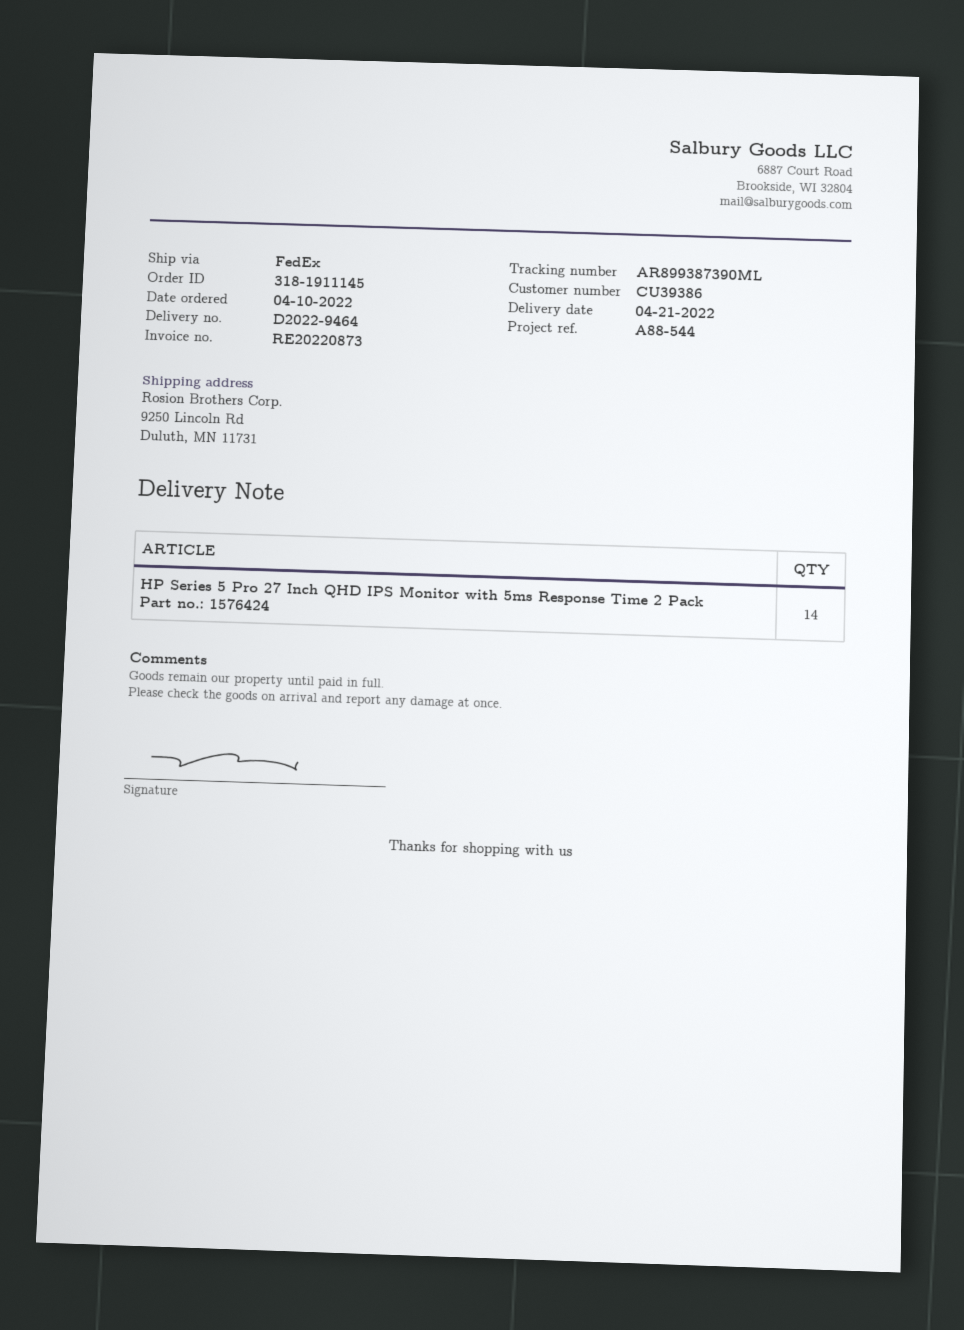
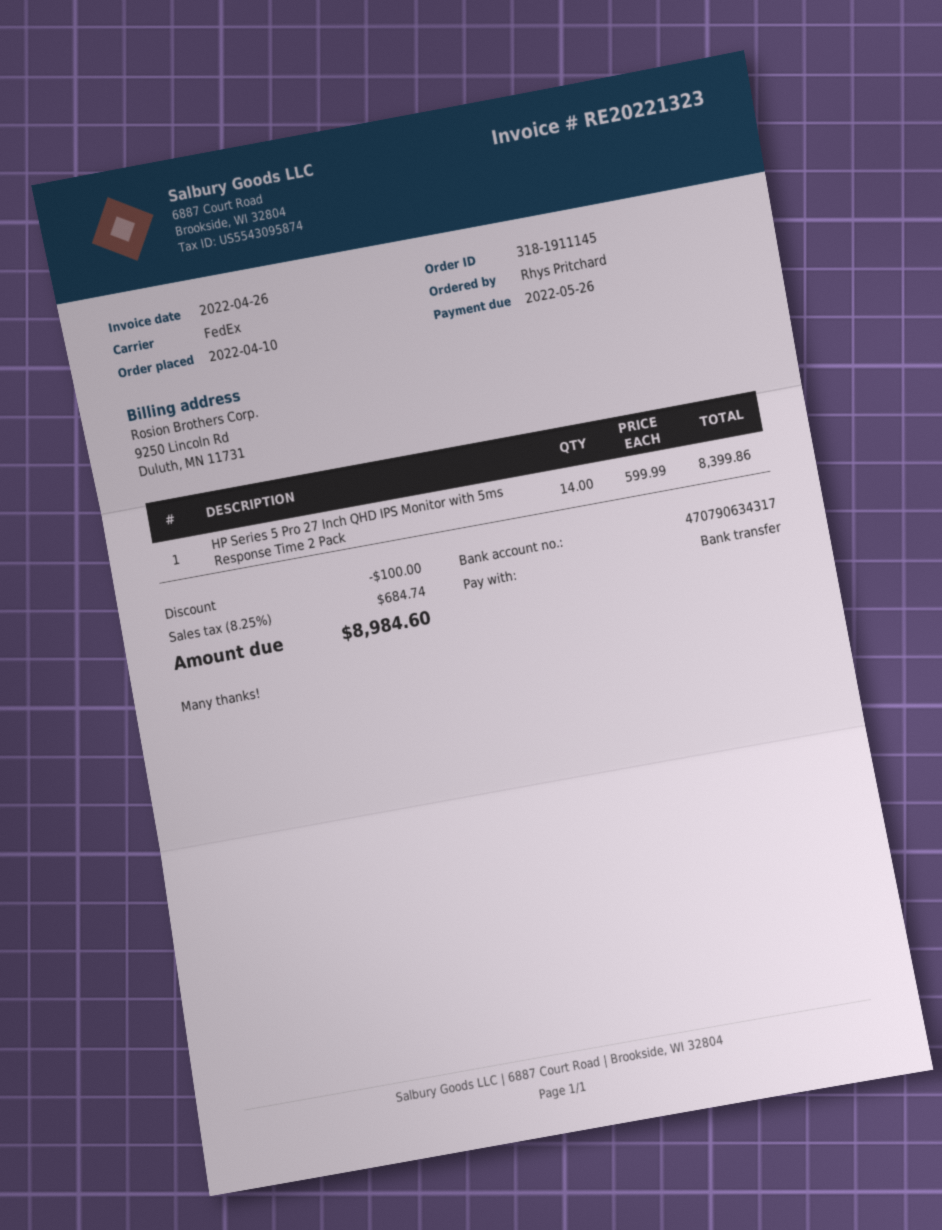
invoice number: RE20220873 -> RE20221323

